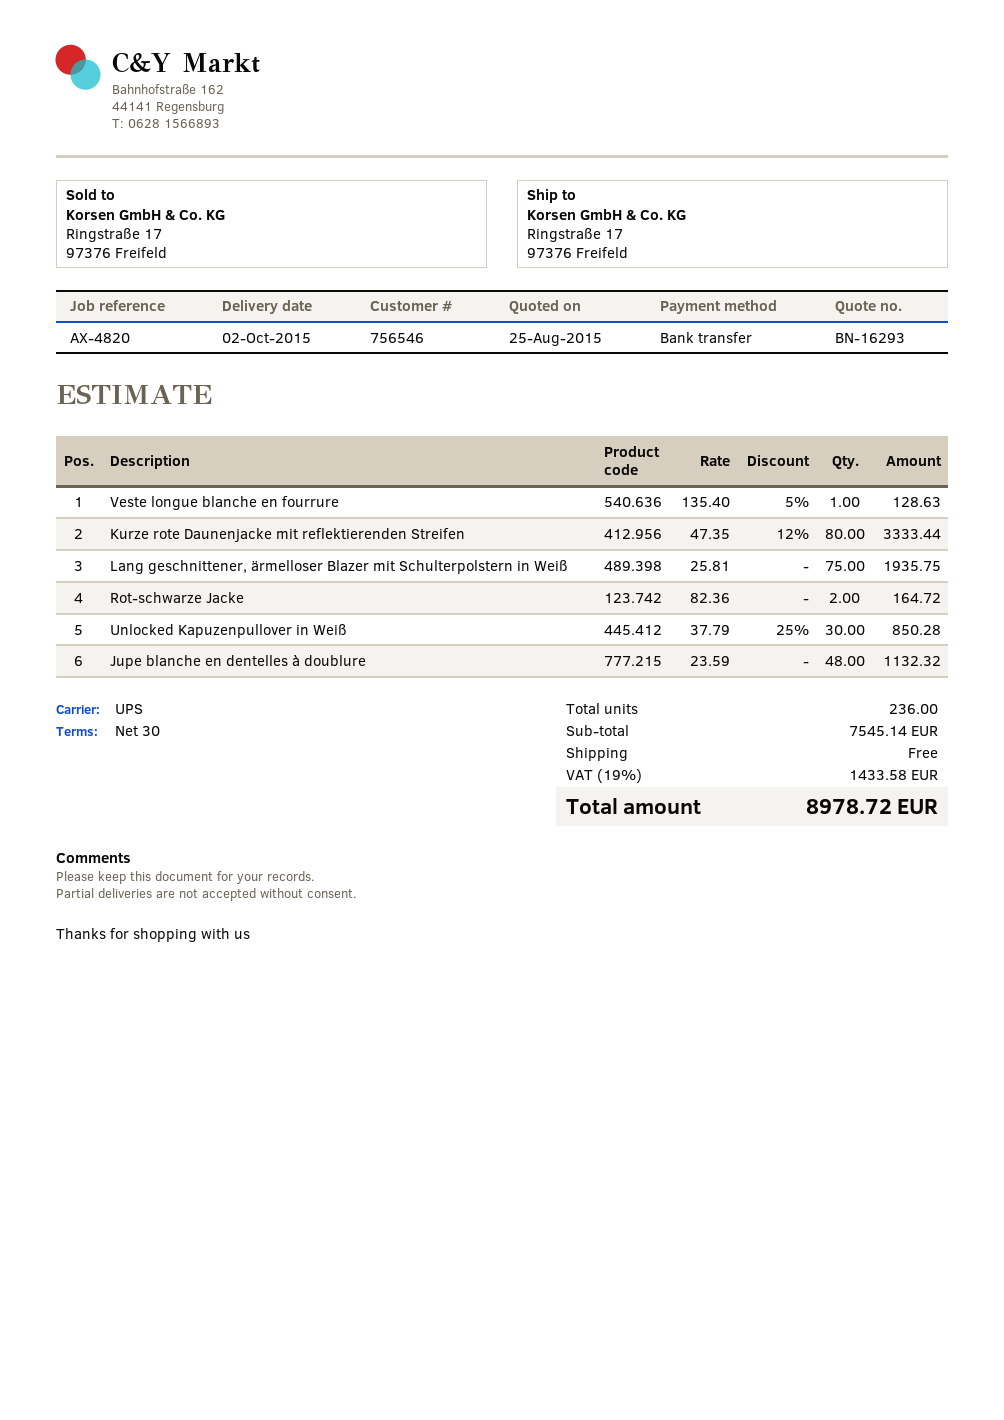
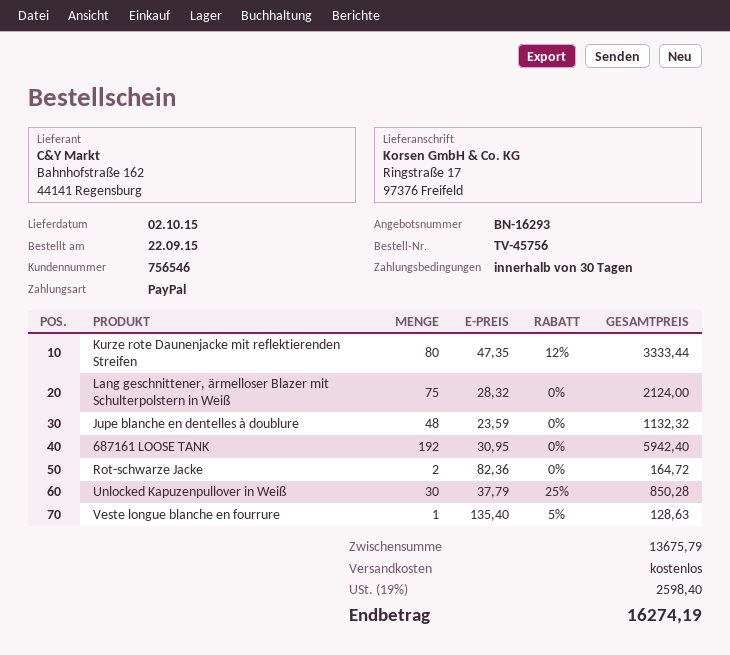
payment method: bank transfer -> PayPal
Lang geschnittener, ärmelloser Blazer mit Schulterpolstern in Weiß: 75 x 25.81 = 1935.75 -> 75 x 28.32 = 2124.00
687161 LOOSE TANK: none -> 192 x 30.95 = 5942.40
subtotal: 7545.14 -> 13675.79
tax: 19% = 1433.58 -> 19% = 2598.40
total: 8978.72 -> 16274.19

